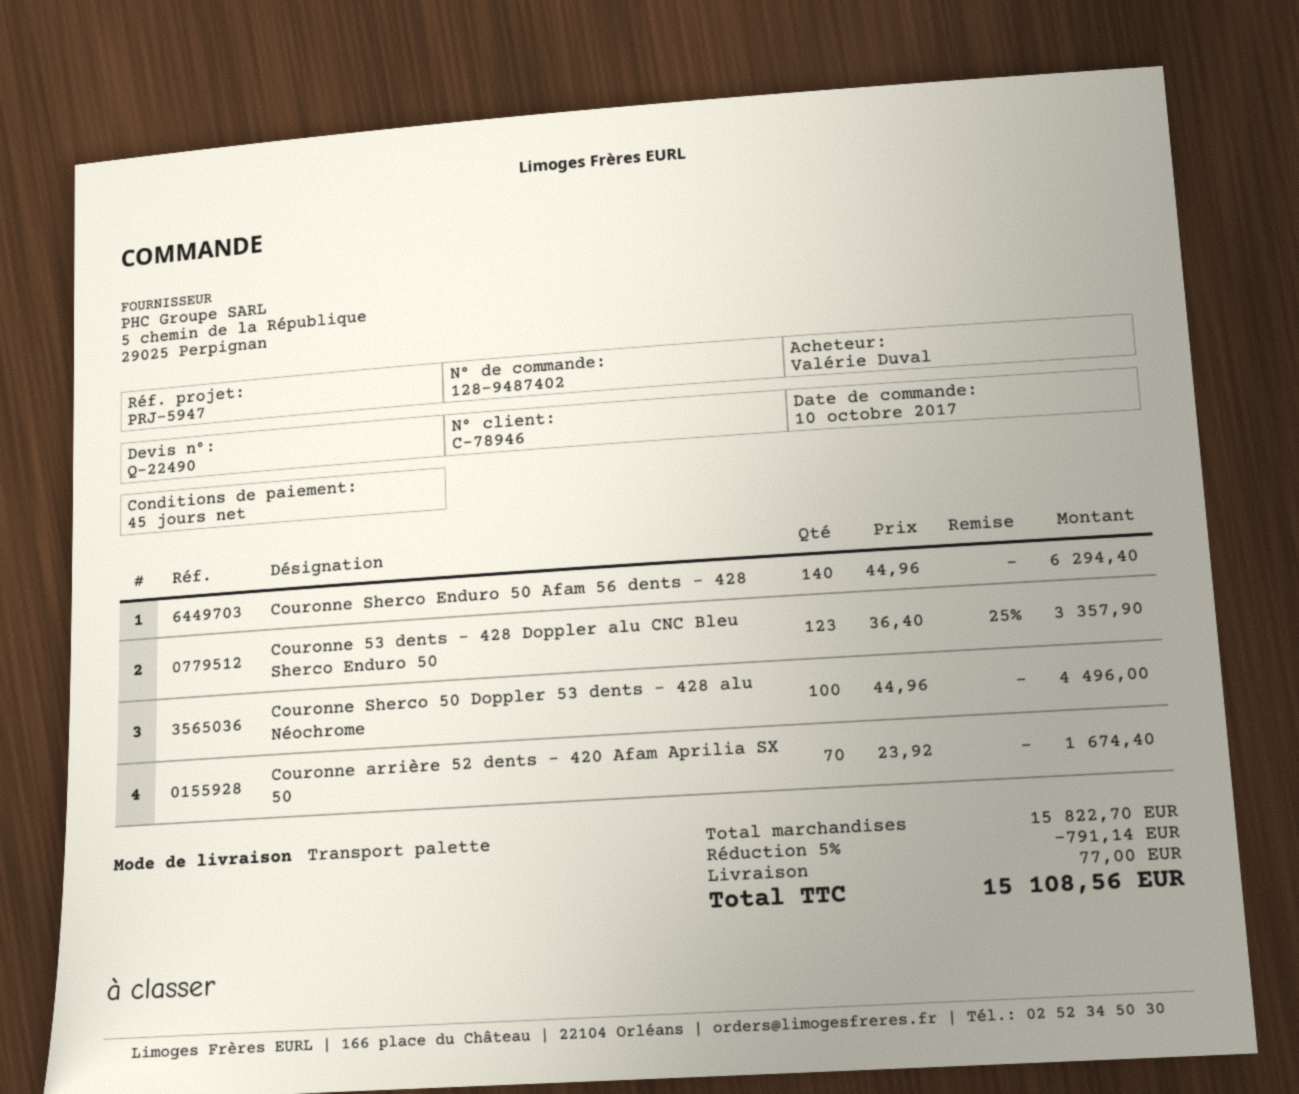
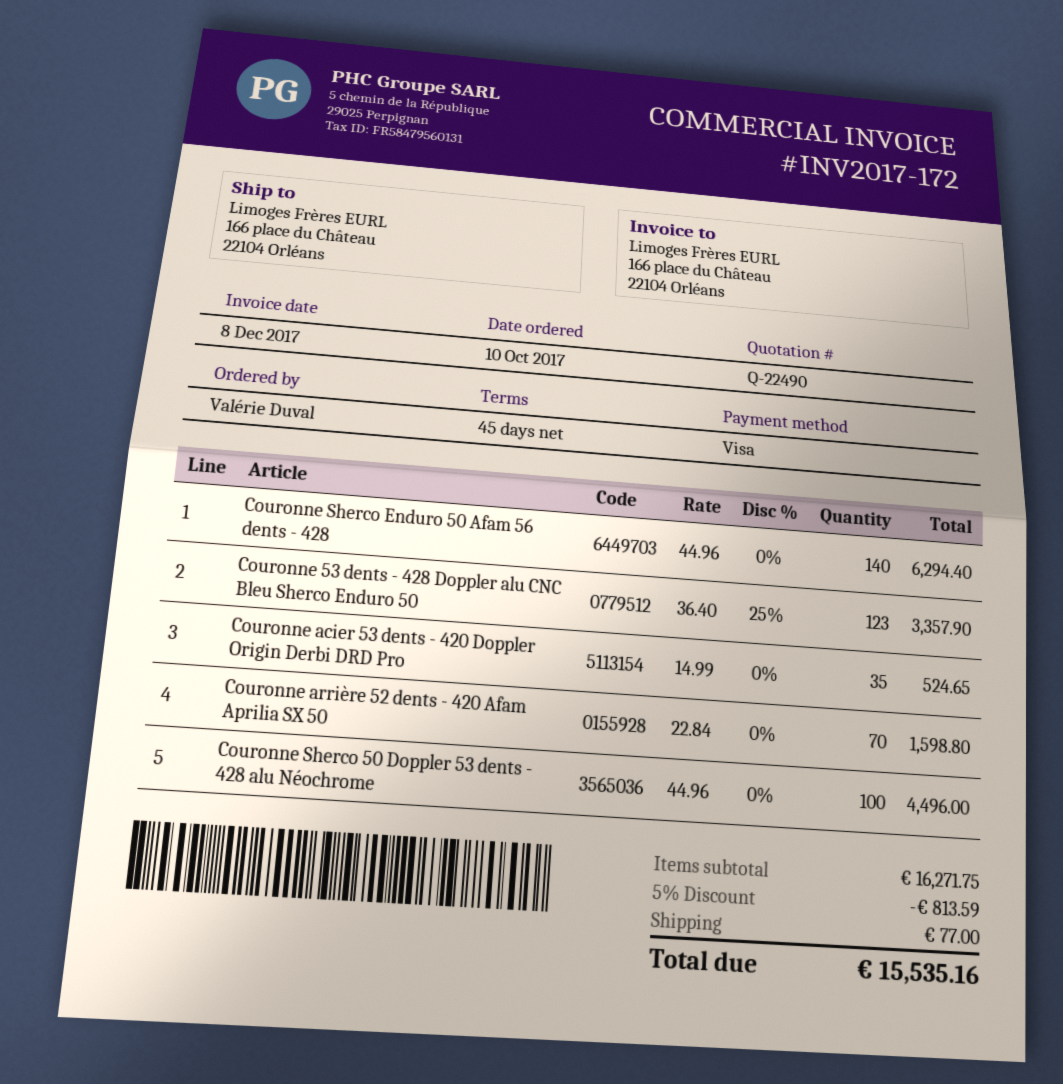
Couronne arrière 52 dents - 420 Afam Aprilia SX 50: 70 x 23.92 = 1674.40 -> 70 x 22.84 = 1598.80
Couronne acier 53 dents - 420 Doppler Origin Derbi DRD Pro: none -> 35 x 14.99 = 524.65
subtotal: 15822.70 -> 16271.75
discount: 5% = 791.14 -> 5% = 813.59
total: 15108.56 -> 15535.16

